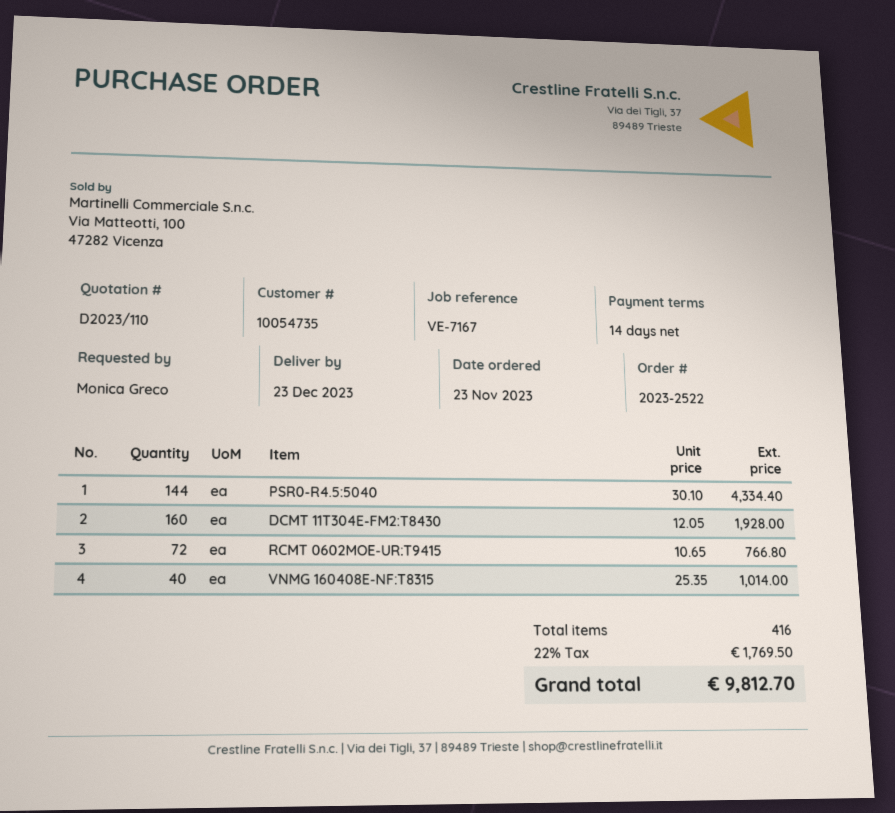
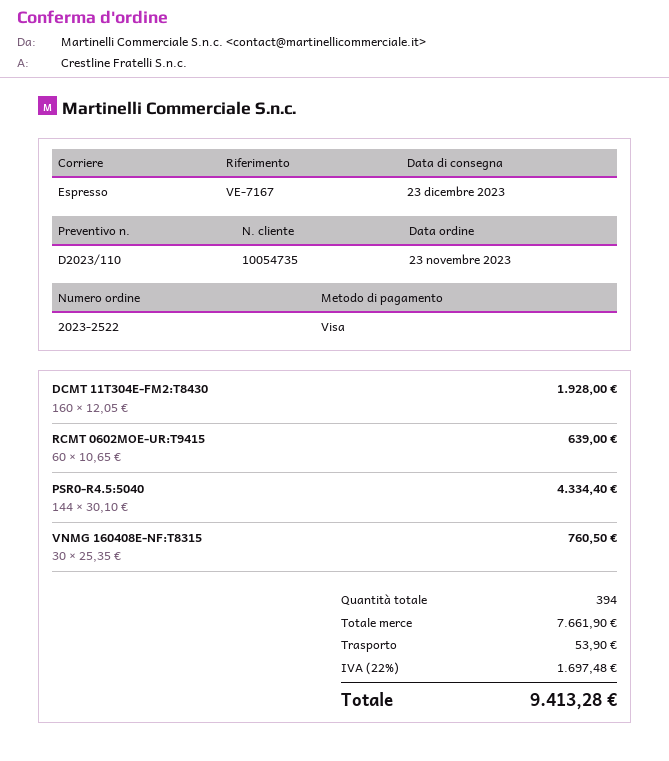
RCMT 0602MOE-UR:T9415: 72 x 10.65 = 766.80 -> 60 x 10.65 = 639.00
VNMG 160408E-NF:T8315: 40 x 25.35 = 1014.00 -> 30 x 25.35 = 760.50
total quantity: 416 -> 394
shipping: none -> 53.90
tax: 22% = 1769.50 -> 22% = 1697.48
total: 9812.70 -> 9413.28

